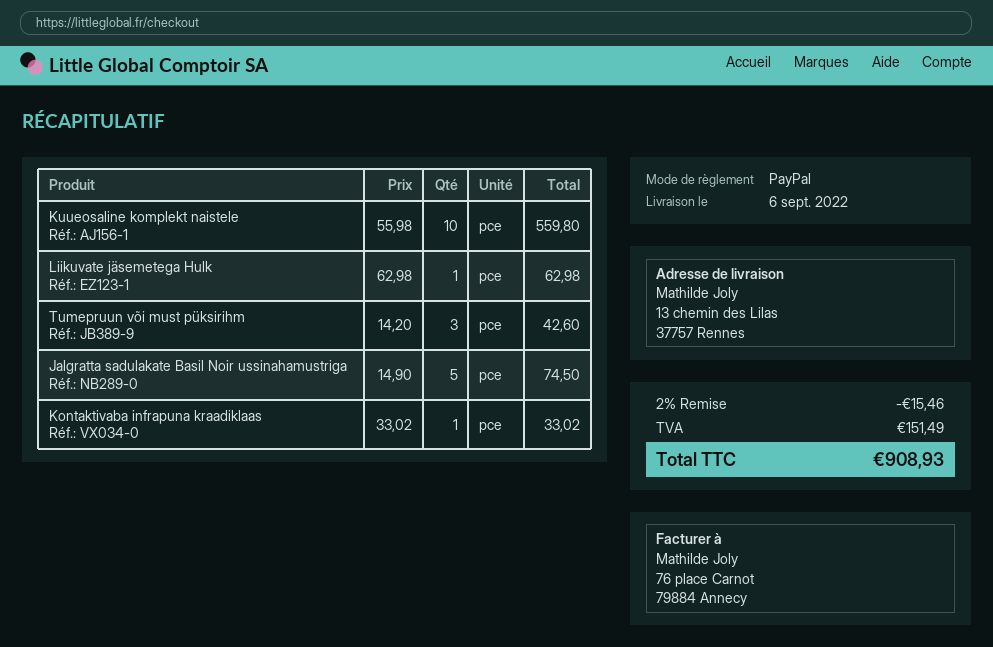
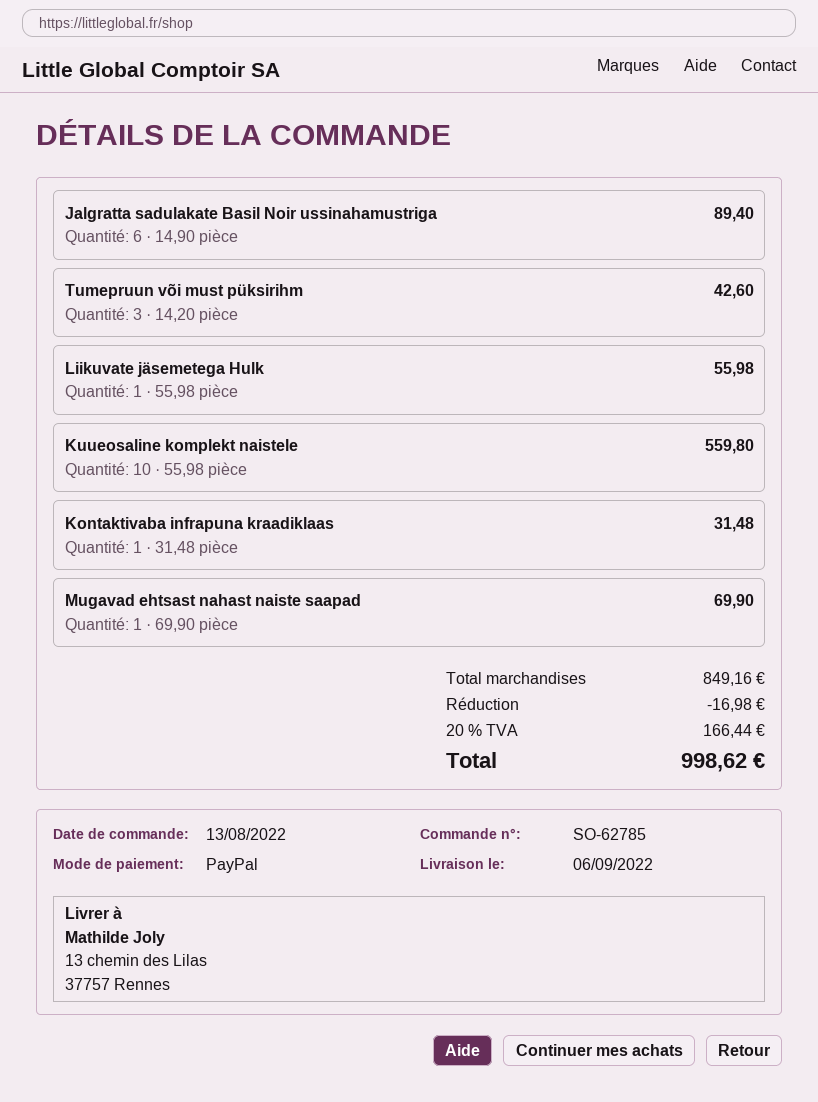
Liikuvate jäsemetega Hulk: 1 x 62.98 = 62.98 -> 1 x 55.98 = 55.98
Jalgratta sadulakate Basil Noir ussinahamustriga: 5 x 14.90 = 74.50 -> 6 x 14.90 = 89.40
Kontaktivaba infrapuna kraadiklaas: 1 x 33.02 = 33.02 -> 1 x 31.48 = 31.48
Mugavad ehtsast nahast naiste saapad: none -> 1 x 69.90 = 69.90
discount: 15.46 -> 16.98
tax: 151.49 -> 166.44
total: 908.93 -> 998.62

